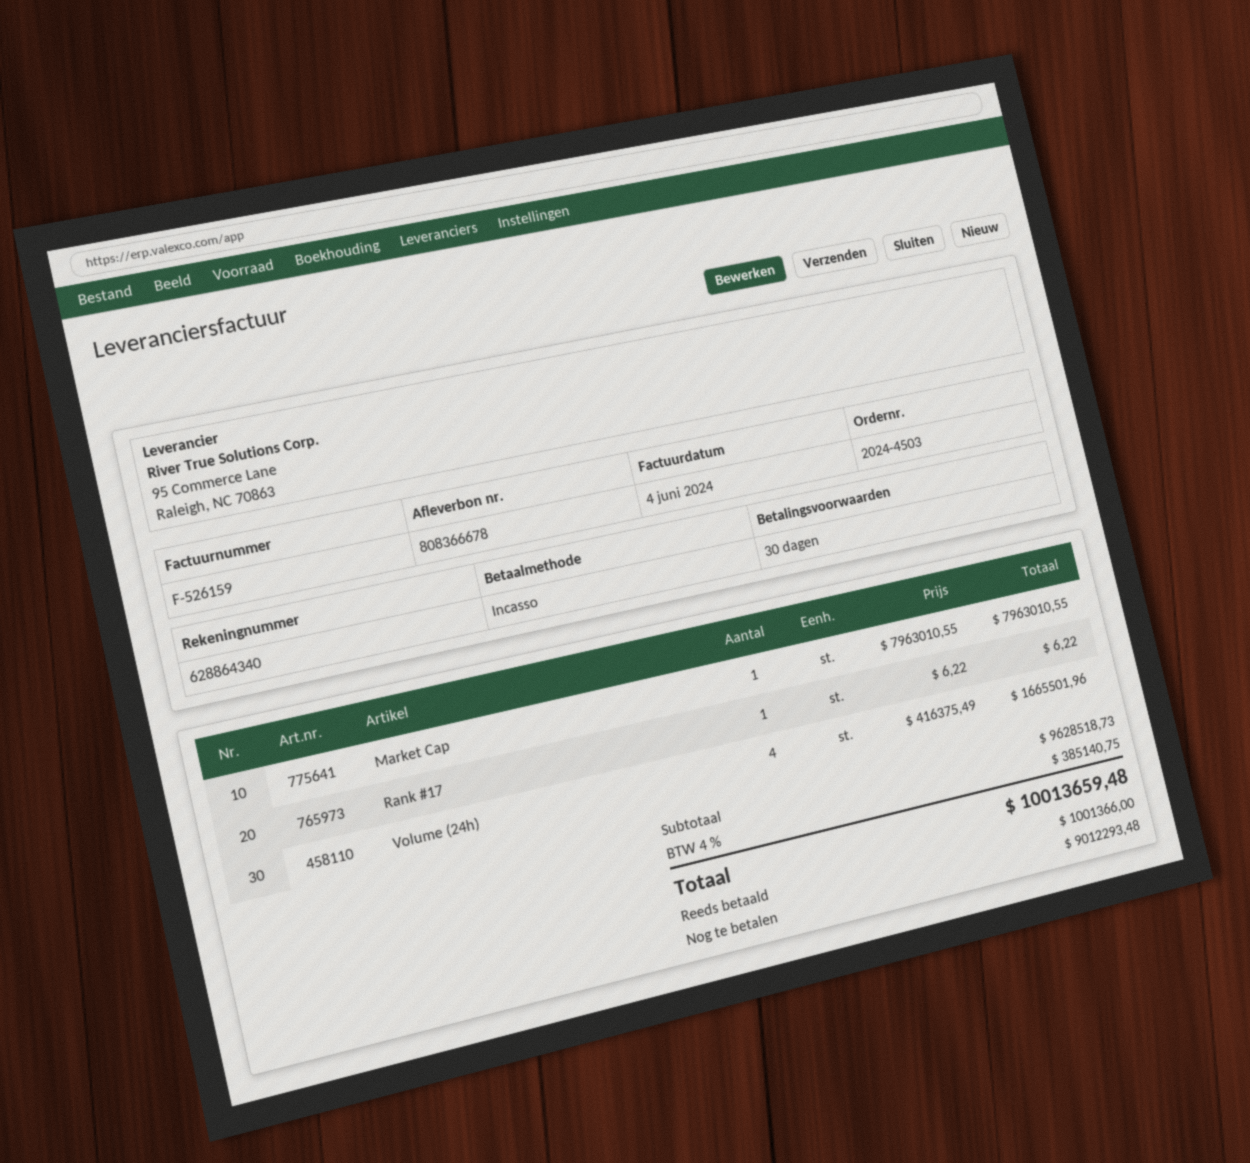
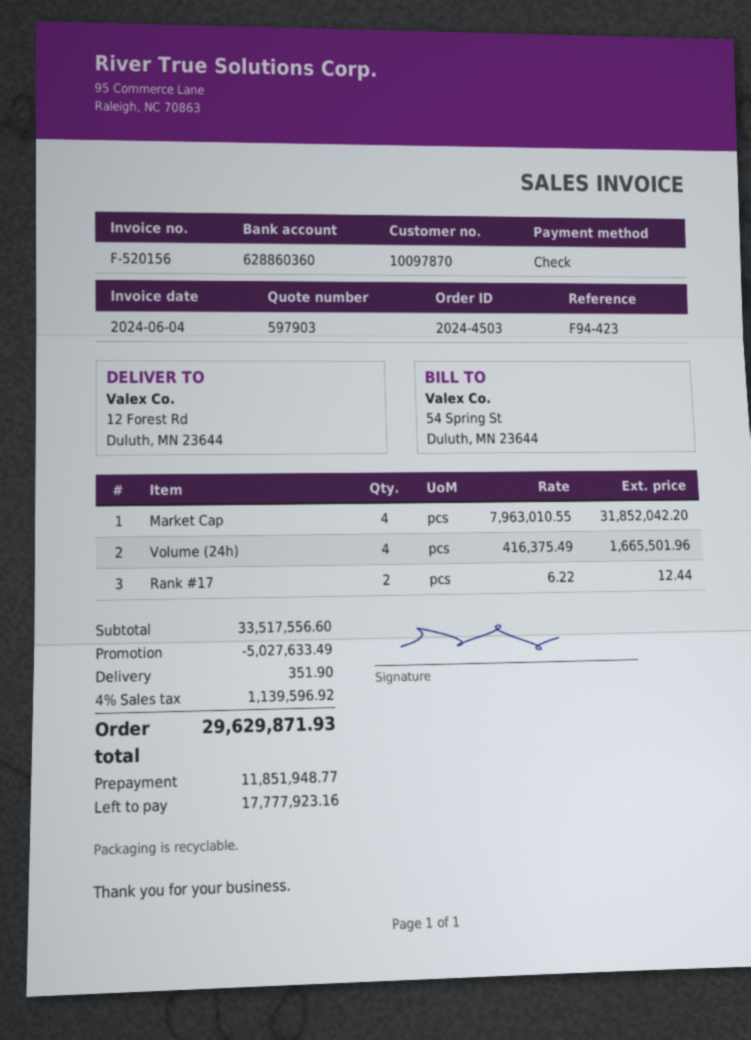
invoice number: F-526159 -> F-520156
payment method: direct debit -> cheque
bank account: 628864340 -> 628860360
Market Cap: 1 x 7963010.55 = 7963010.55 -> 4 x 7963010.55 = 31852042.20
Rank #17: 1 x 6.22 = 6.22 -> 2 x 6.22 = 12.44
subtotal: 9628518.73 -> 33517556.60
discount: none -> 5027633.49
shipping: none -> 351.90
tax: 4% = 385140.75 -> 4% = 1139596.92
total: 10013659.48 -> 29629871.93
deposit: 1001366.00 -> 11851948.77
balance: 9012293.48 -> 17777923.16

